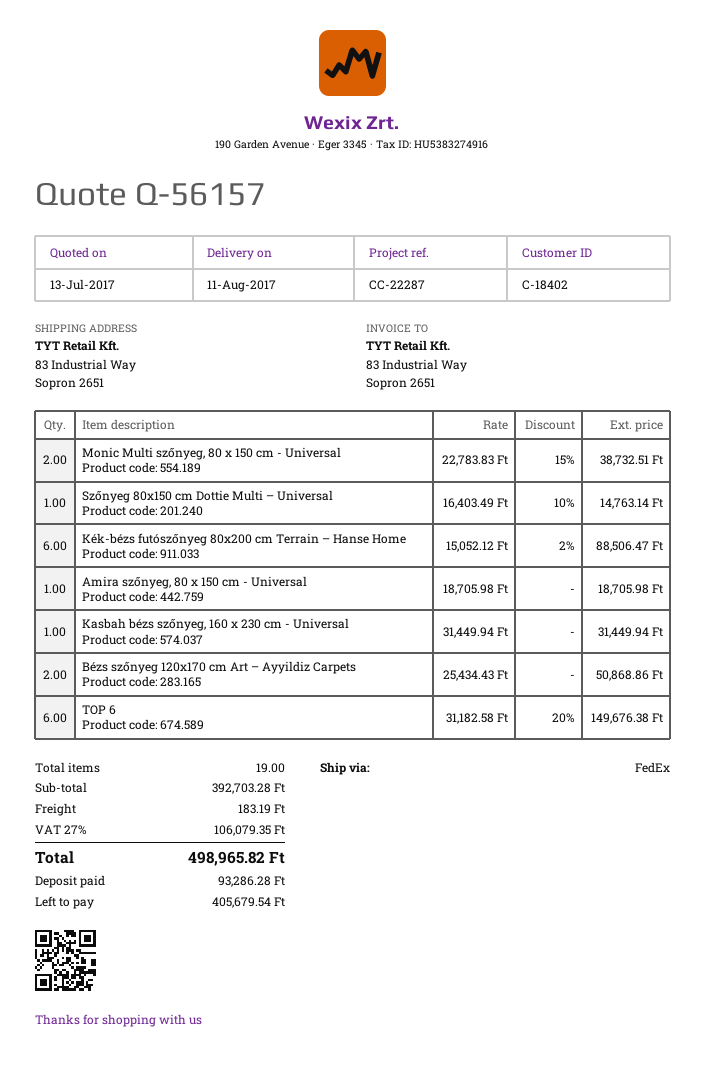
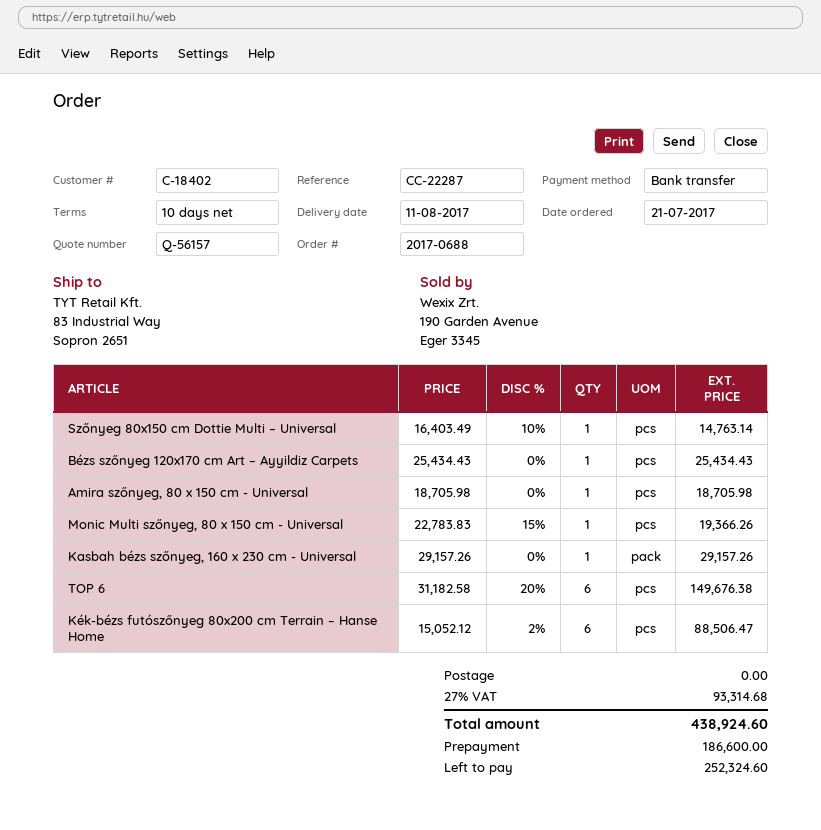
Monic Multi szőnyeg, 80 x 150 cm - Universal: 2 x 22783.83 - 15% = 38732.51 -> 1 x 22783.83 - 15% = 19366.26
Kasbah bézs szőnyeg, 160 x 230 cm - Universal: 1 x 31449.94 = 31449.94 -> 1 x 29157.26 = 29157.26
Bézs szőnyeg 120x170 cm Art – Ayyildiz Carpets: 2 x 25434.43 = 50868.86 -> 1 x 25434.43 = 25434.43
shipping: 183.19 -> 0.00
tax: 27% = 106079.35 -> 27% = 93314.68
total: 498965.82 -> 438924.60
deposit: 93286.28 -> 186600.00
balance: 405679.54 -> 252324.60

